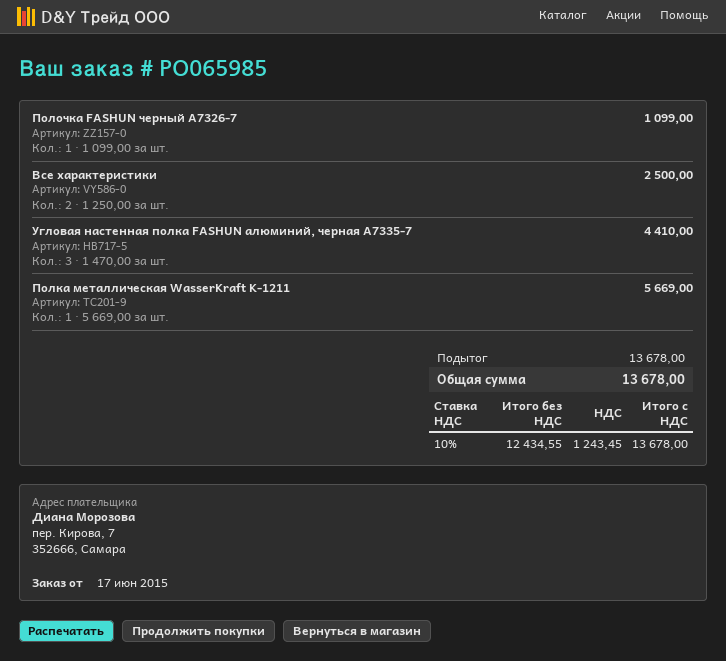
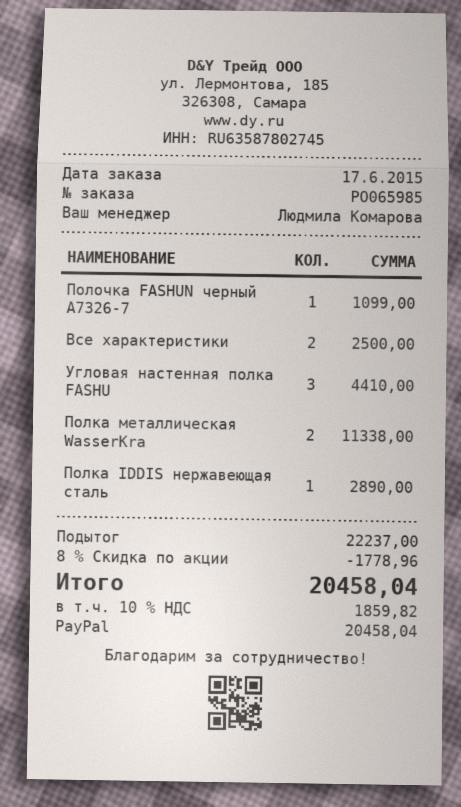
Полка металлическая WasserKraft K-1211: 1 for 5669.00 -> 2 for 11338.00
Полка IDDIS нержавеющая сталь: none -> 1 for 2890.00
subtotal: 13678.00 -> 22237.00
discount: none -> 8% = 1778.96
tax: 10% = 1243.45 -> 10% = 1859.82
total: 13678.00 -> 20458.04

